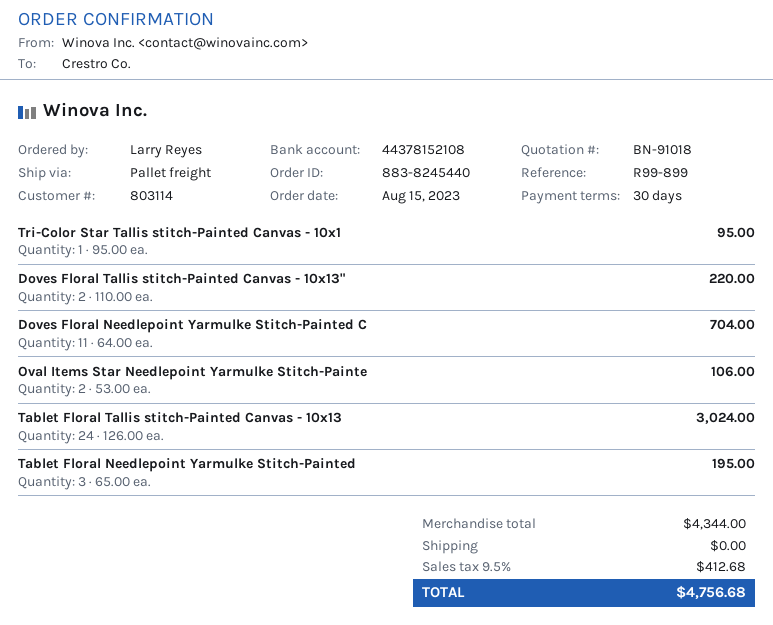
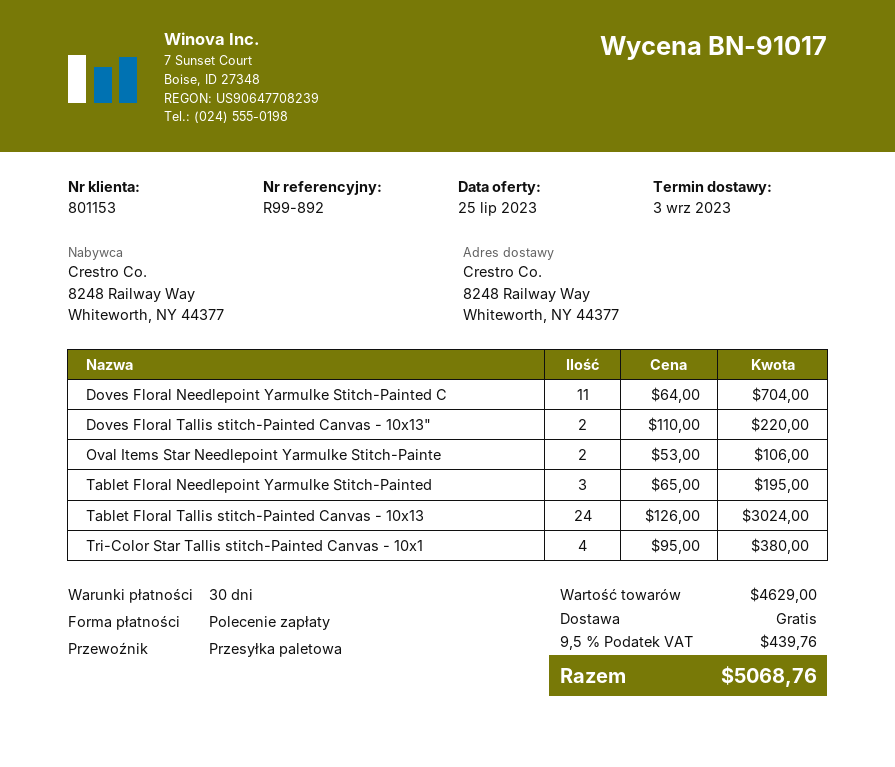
quote number: BN-91018 -> BN-91017
customer number: 803114 -> 801153
reference: R99-899 -> R99-892
Tri-Color Star Tallis stitch-Painted Canvas - 10x1: 1 x 95.00 = 95.00 -> 4 x 95.00 = 380.00
subtotal: 4344.00 -> 4629.00
tax: 9.5% = 412.68 -> 9.5% = 439.76
total: 4756.68 -> 5068.76

